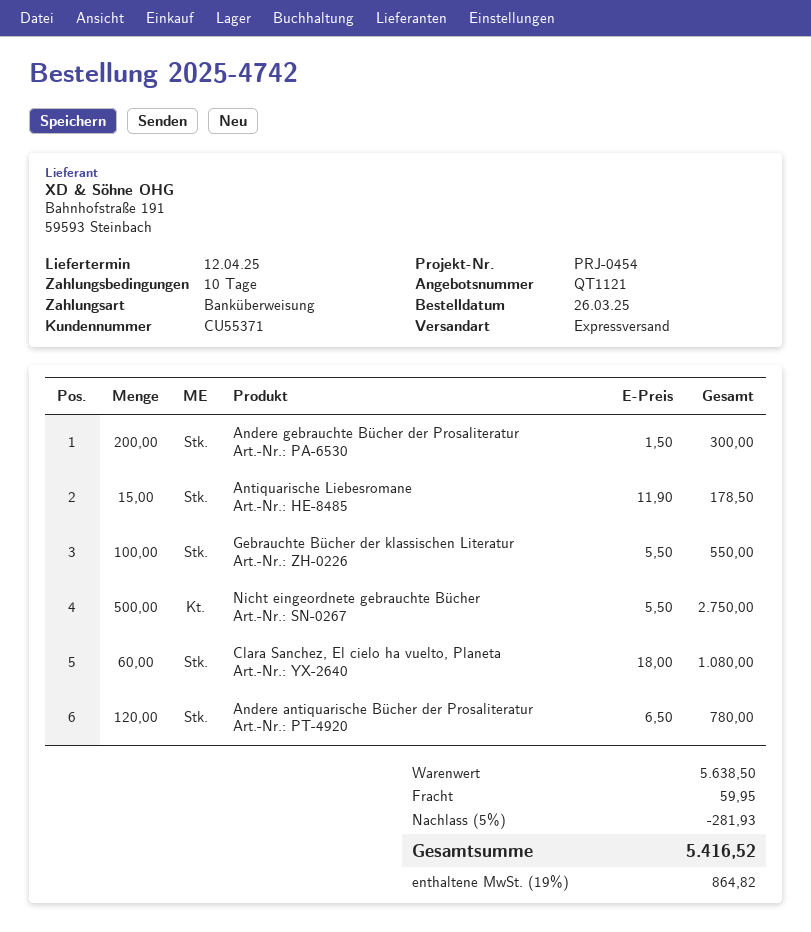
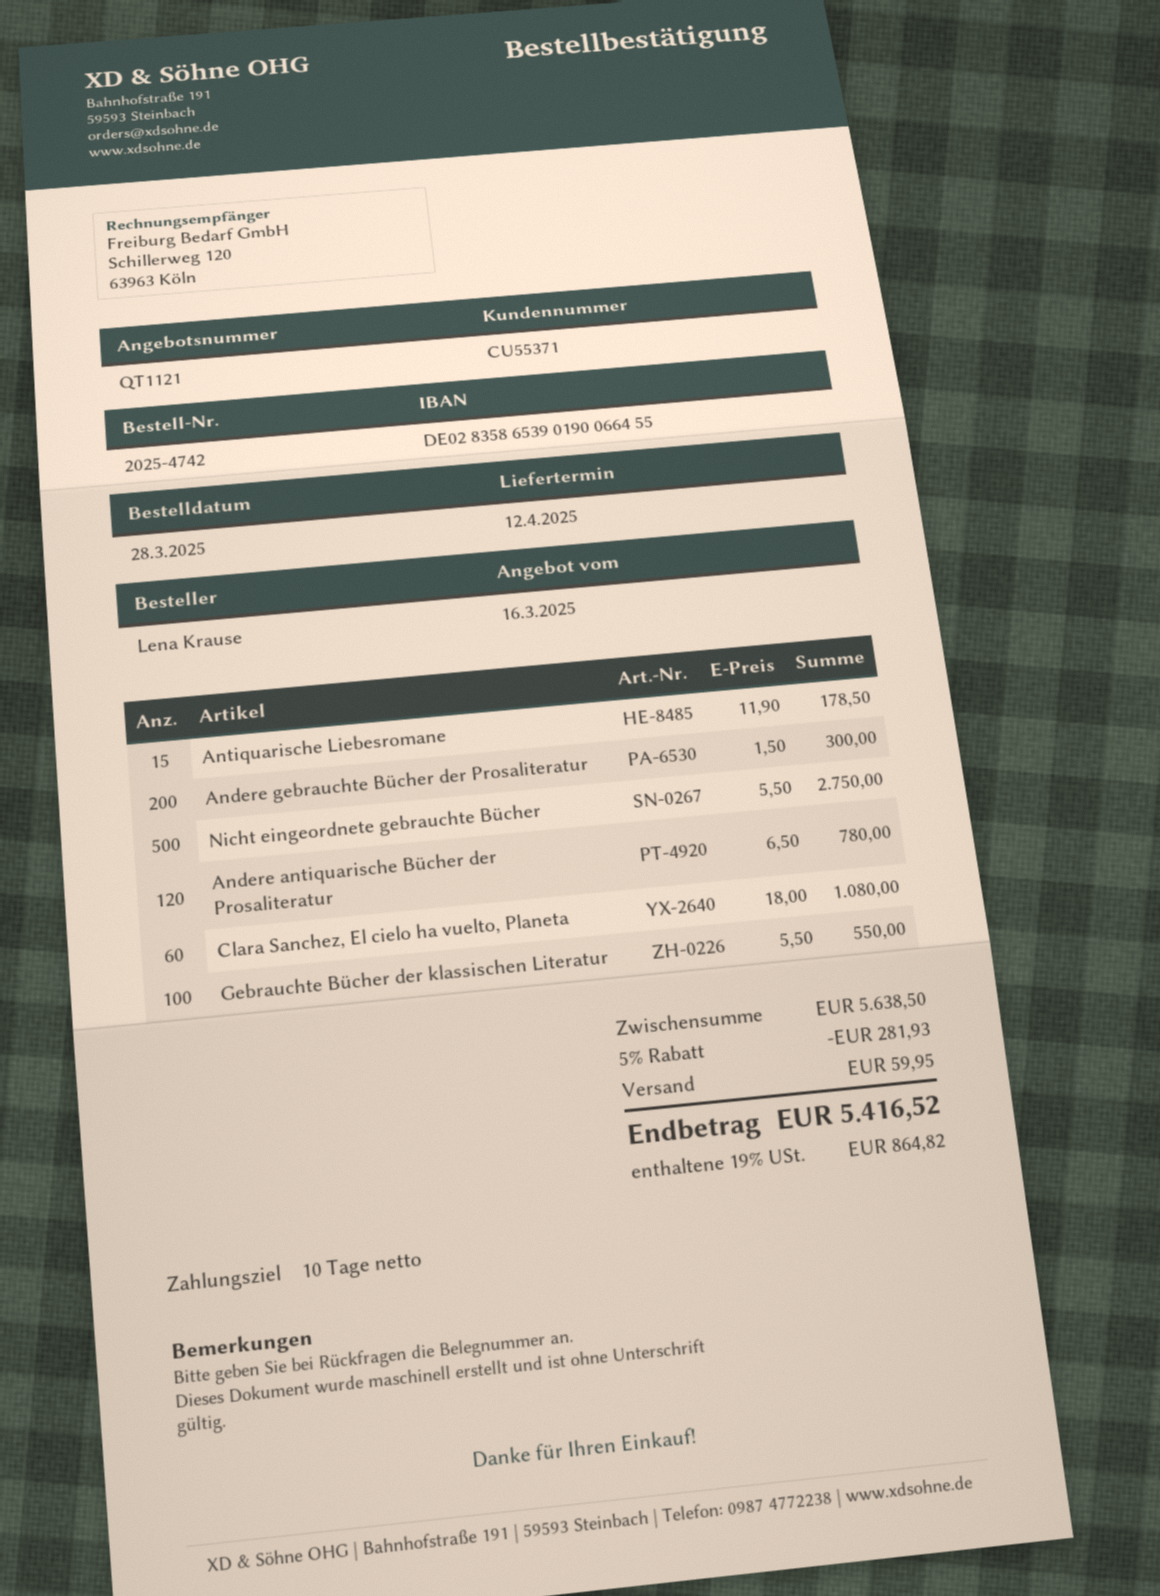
order date: 2025-03-26 -> 2025-03-28

